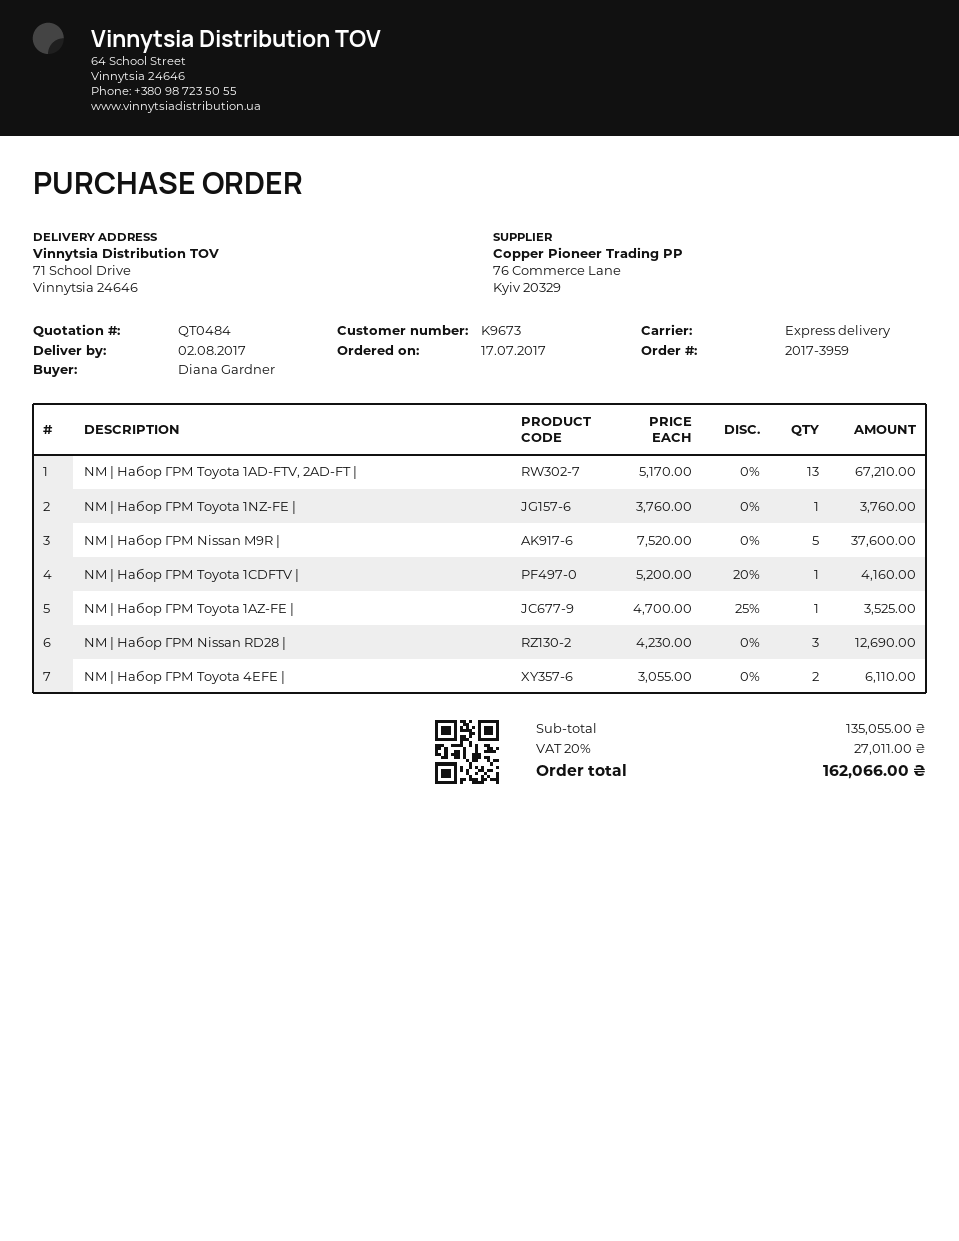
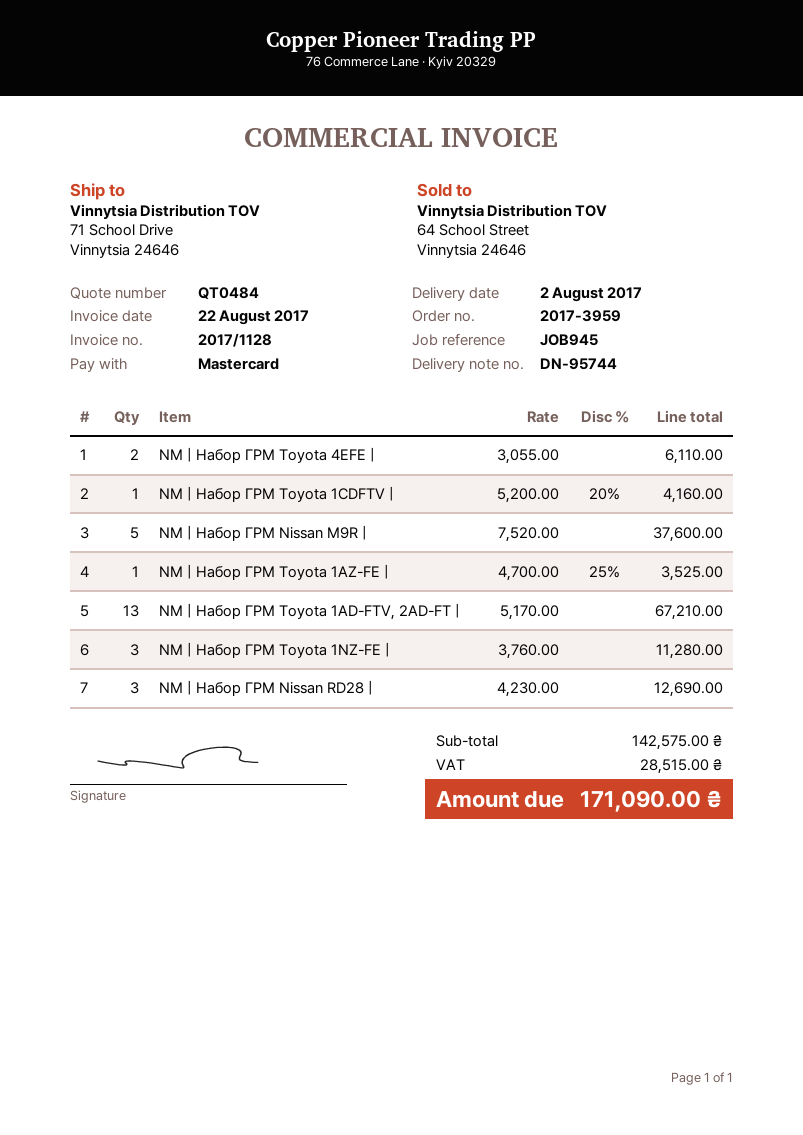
NM | Набор ГРМ Toyota 1NZ-FE |: 1 x 3760.00 = 3760.00 -> 3 x 3760.00 = 11280.00
subtotal: 135055.00 -> 142575.00
tax: 27011.00 -> 28515.00
total: 162066.00 -> 171090.00

